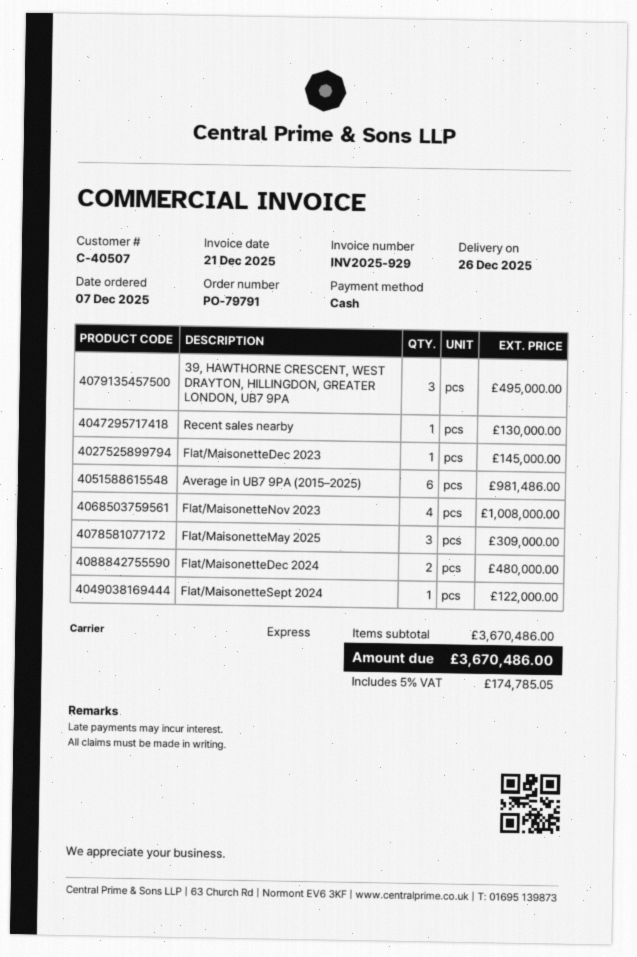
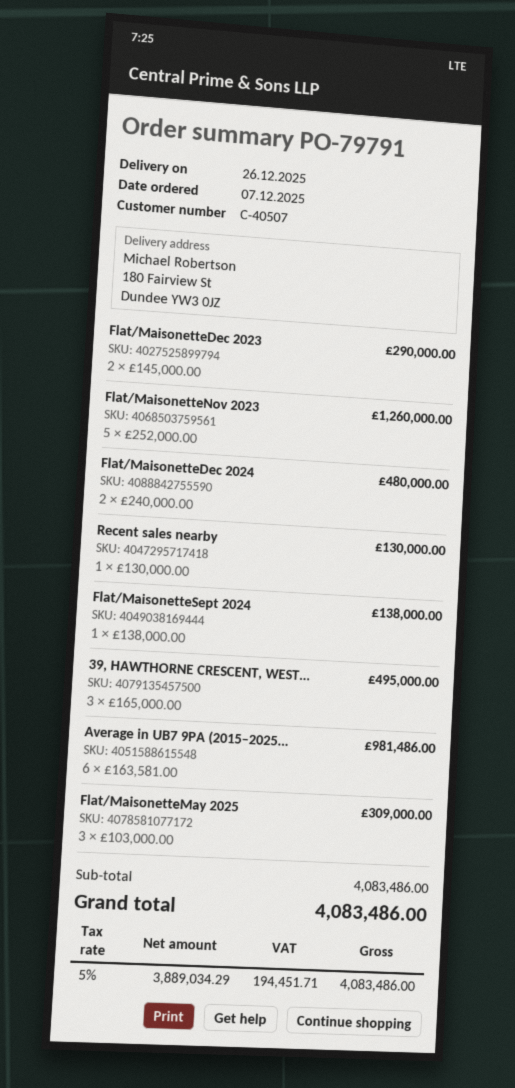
Flat/MaisonetteDec 2023: 1 for 145000.00 -> 2 for 290000.00
Flat/MaisonetteNov 2023: 4 for 1008000.00 -> 5 for 1260000.00
Flat/MaisonetteSept 2024: 1 for 122000.00 -> 1 for 138000.00
subtotal: 3670486.00 -> 4083486.00
tax: 5% = 174785.05 -> 5% = 194451.71
total: 3670486.00 -> 4083486.00

